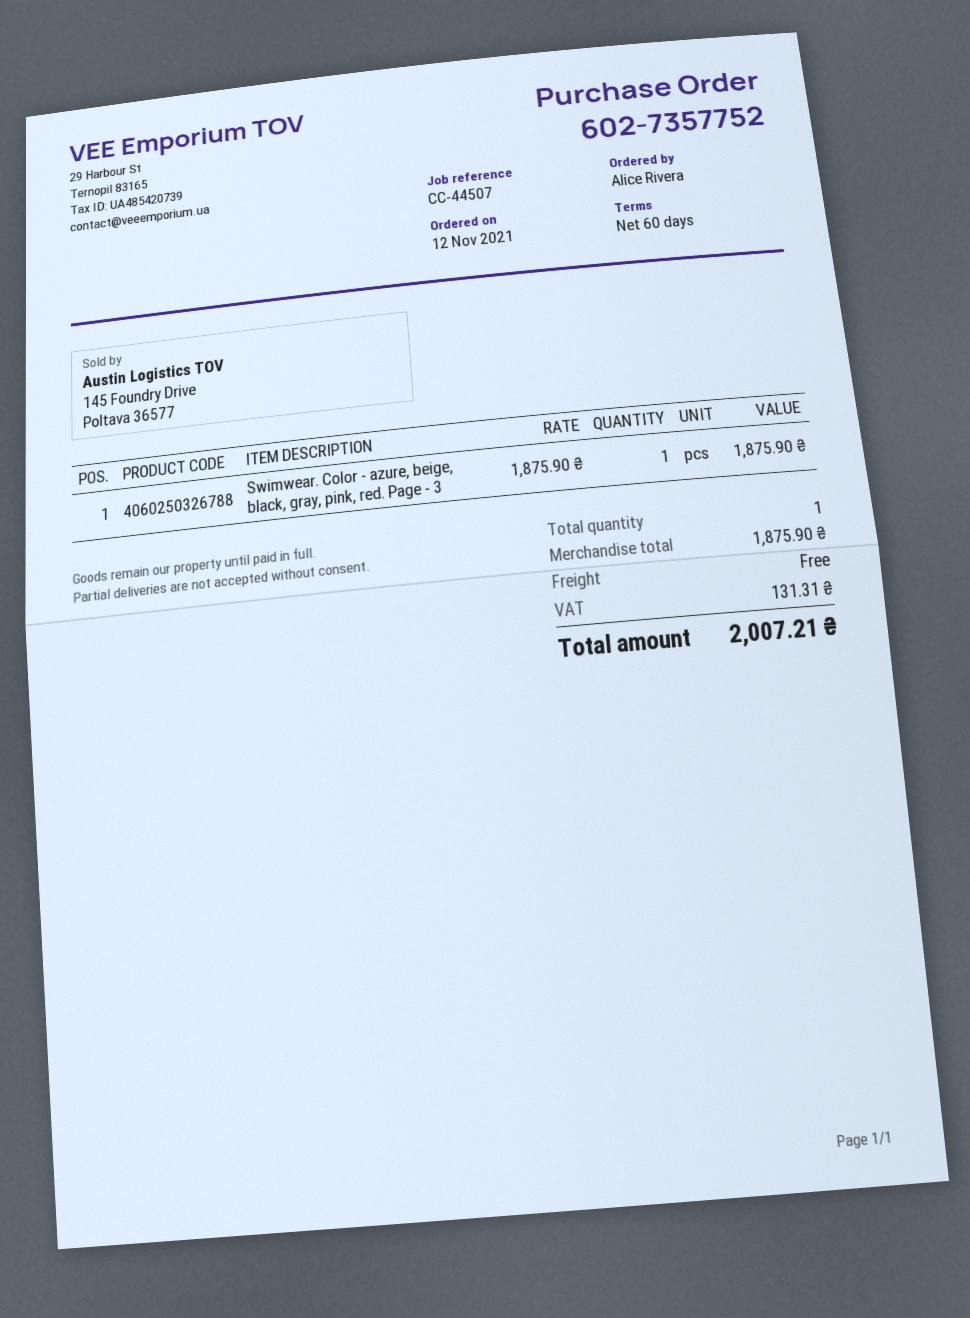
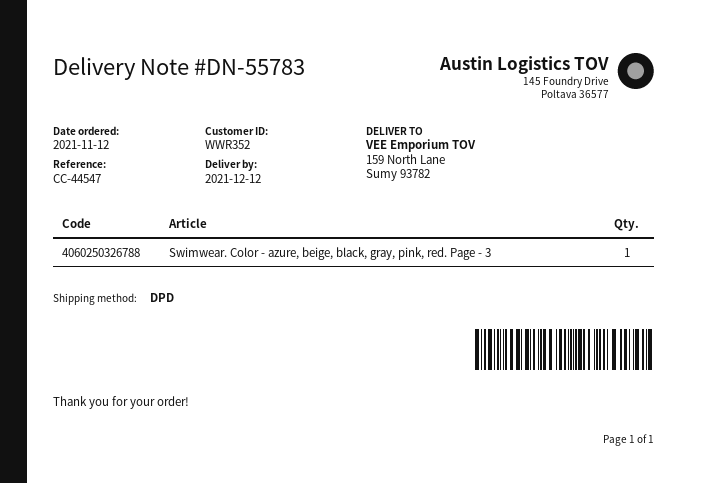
reference: CC-44507 -> CC-44547

